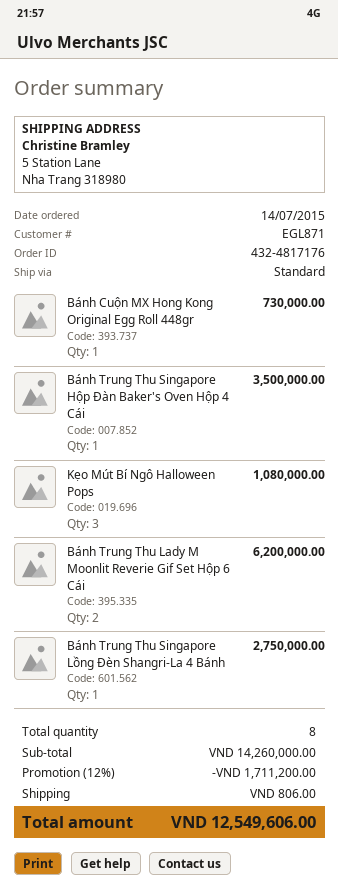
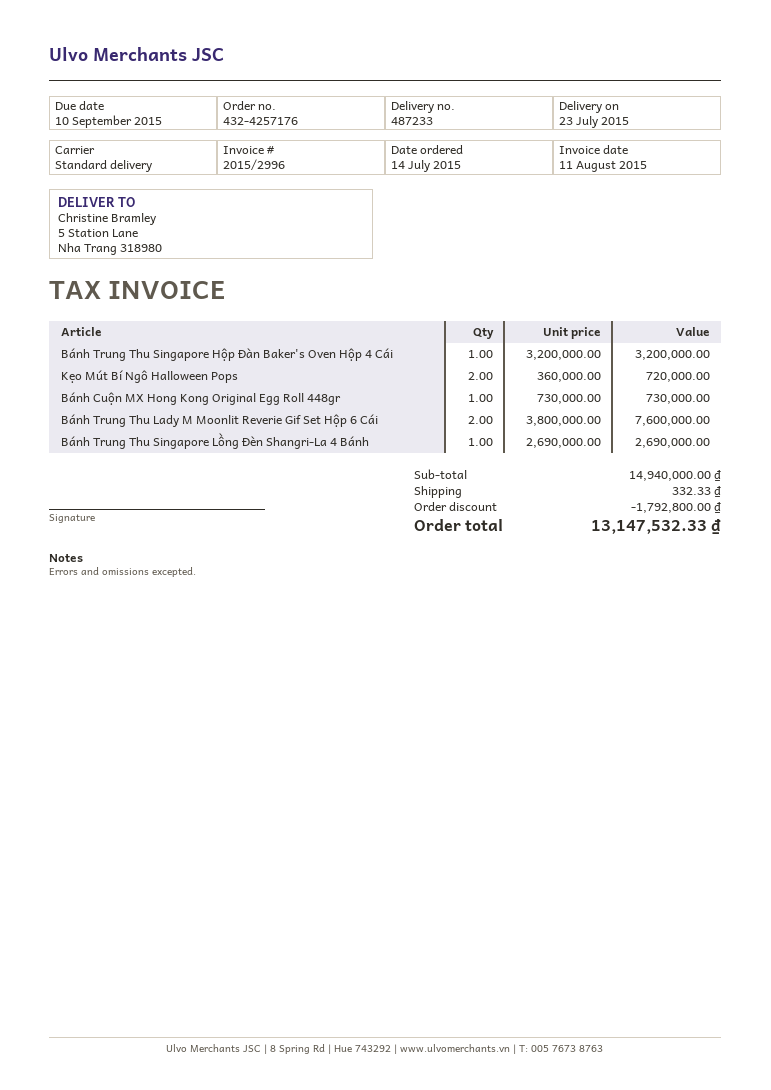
order number: 432-4817176 -> 432-4257176
Bánh Trung Thu Singapore Hộp Đàn Baker's Oven Hộp 4 Cái: 1 for 3500000.00 -> 1 for 3200000.00
Kẹo Mút Bí Ngô Halloween Pops: 3 for 1080000.00 -> 2 for 720000.00
Bánh Trung Thu Lady M Moonlit Reverie Gif Set Hộp 6 Cái: 2 for 6200000.00 -> 2 for 7600000.00
Bánh Trung Thu Singapore Lồng Đèn Shangri-La 4 Bánh: 1 for 2750000.00 -> 1 for 2690000.00
subtotal: 14260000.00 -> 14940000.00
discount: 1711200.00 -> 1792800.00
shipping: 806.00 -> 332.33
total: 12549606.00 -> 13147532.33

